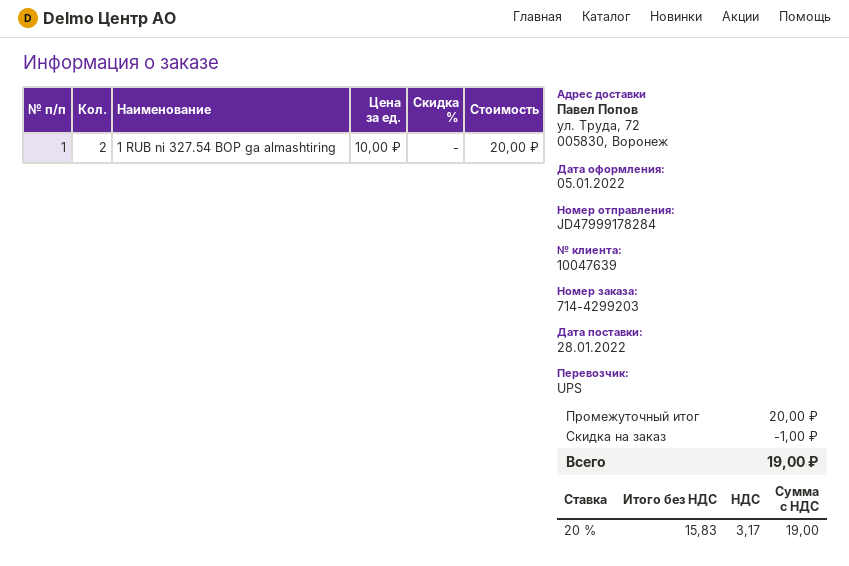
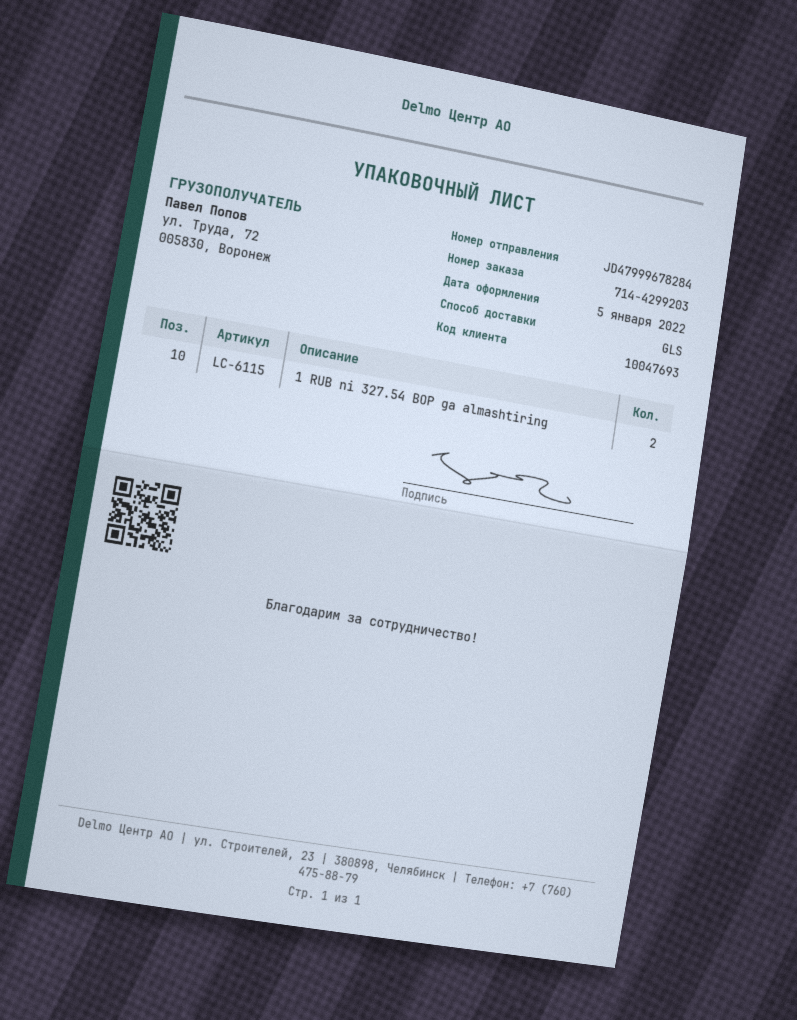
customer number: 10047639 -> 10047693
shipping method: UPS -> GLS
tracking number: JD47999178284 -> JD47999678284

